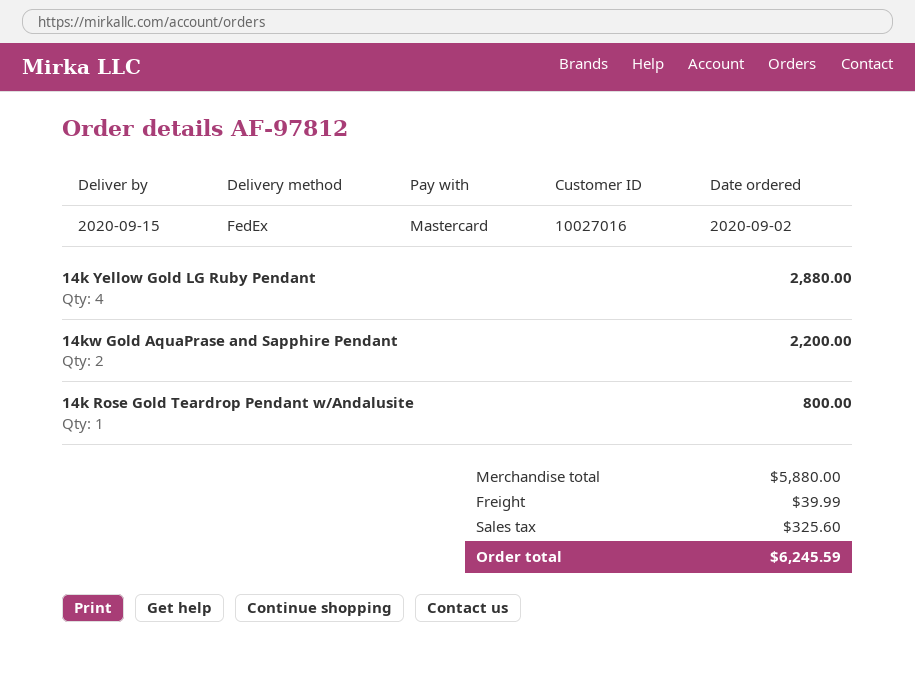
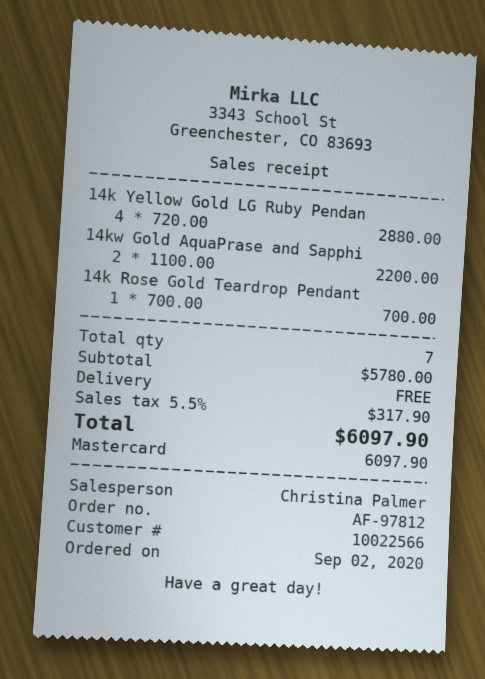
customer number: 10027016 -> 10022566
14k Rose Gold Teardrop Pendant w/Andalusite: 1 for 800.00 -> 1 for 700.00
subtotal: 5880.00 -> 5780.00
shipping: 39.99 -> 0.00
tax: 325.60 -> 317.90
total: 6245.59 -> 6097.90

